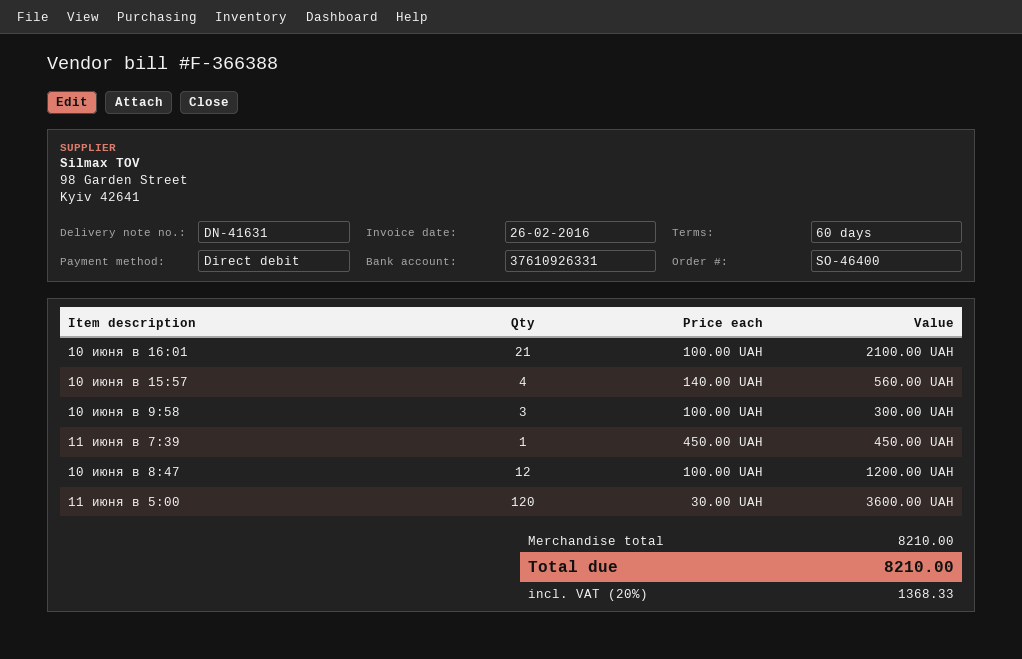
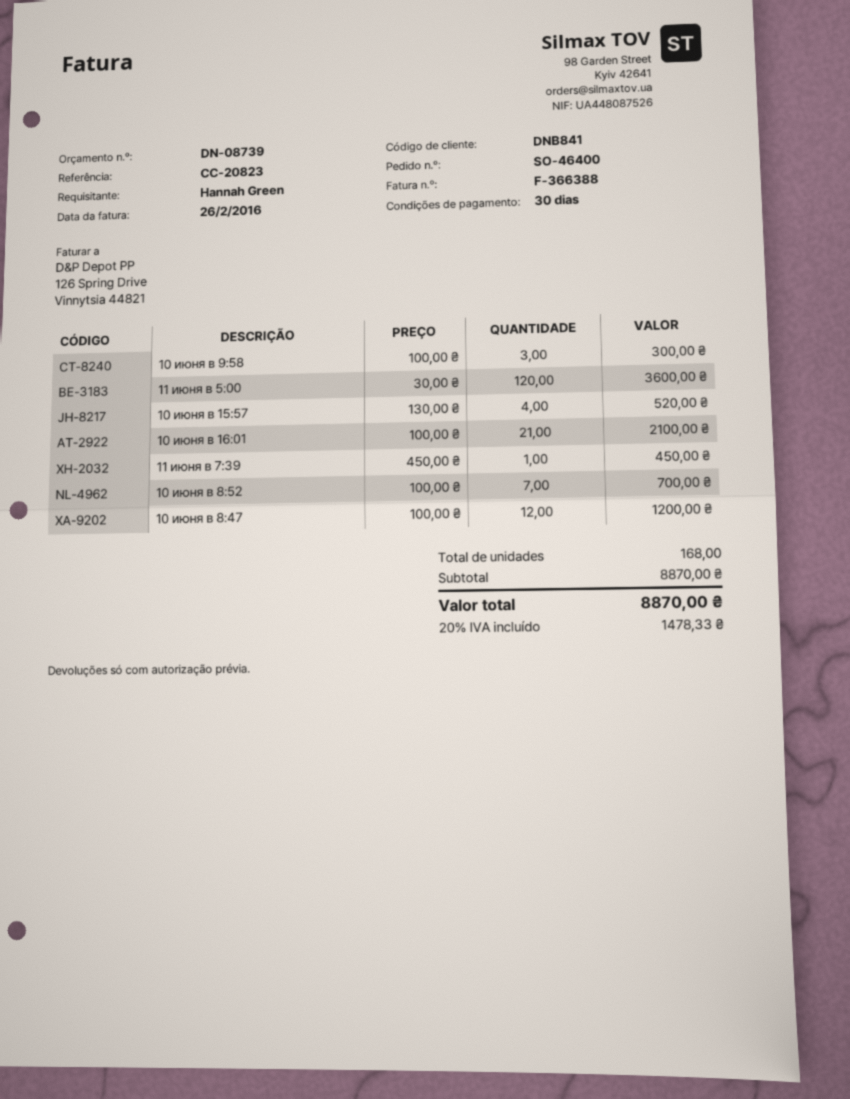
payment terms: 60 days -> 30 days
10 июня в 15:57: 4 x 140.00 = 560.00 -> 4 x 130.00 = 520.00
10 июня в 8:52: none -> 7 x 100.00 = 700.00
subtotal: 8210.00 -> 8870.00
tax: 20% = 1368.33 -> 20% = 1478.33
total: 8210.00 -> 8870.00

